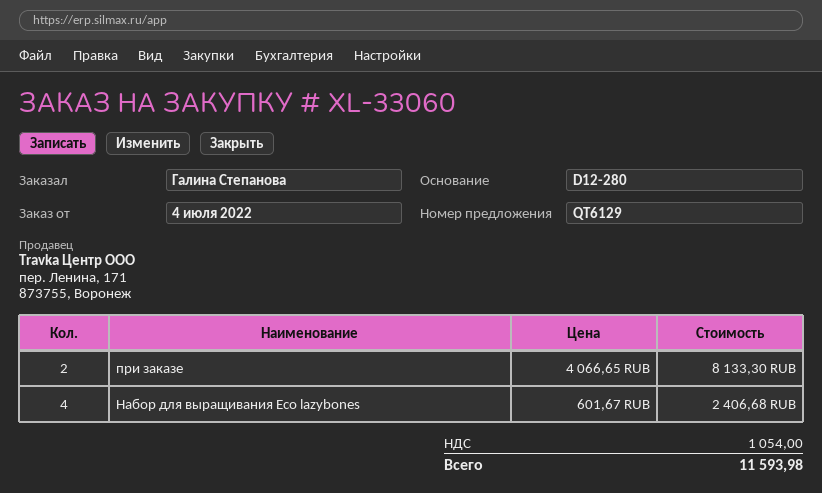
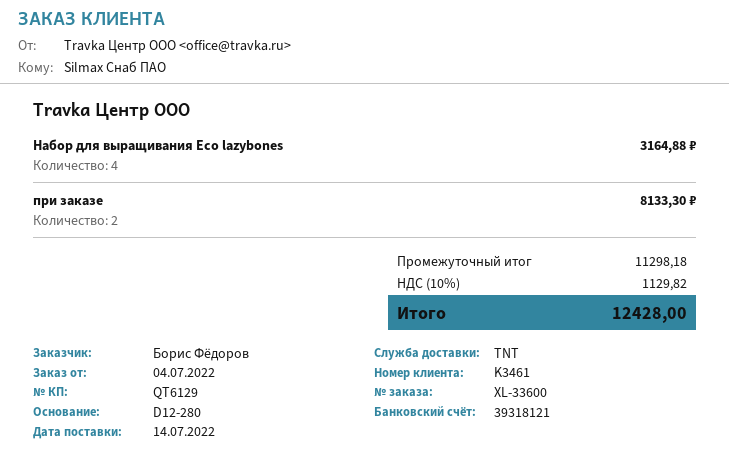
order number: XL-33060 -> XL-33600
ordered by: Галина Степанова -> Борис Фёдоров
Набор для выращивания Eco lazybones: 4 for 2406.68 -> 4 for 3164.88
tax: 1054.00 -> 1129.82
total: 11593.98 -> 12428.00

